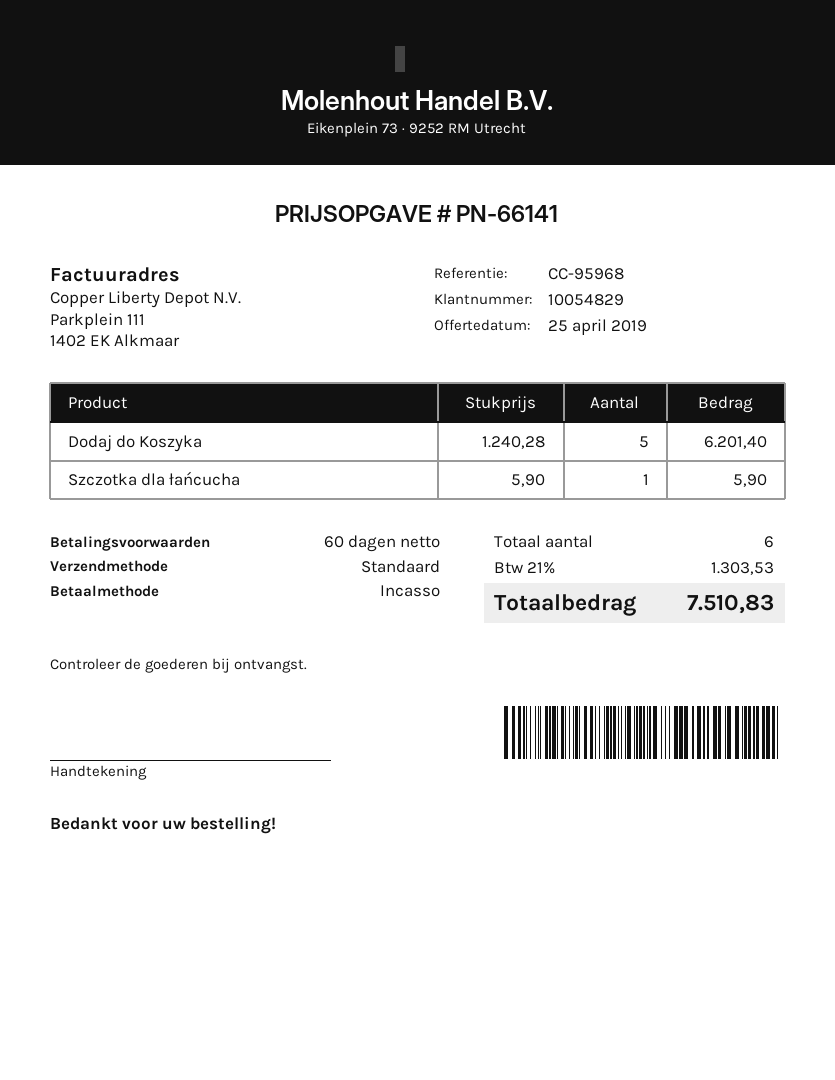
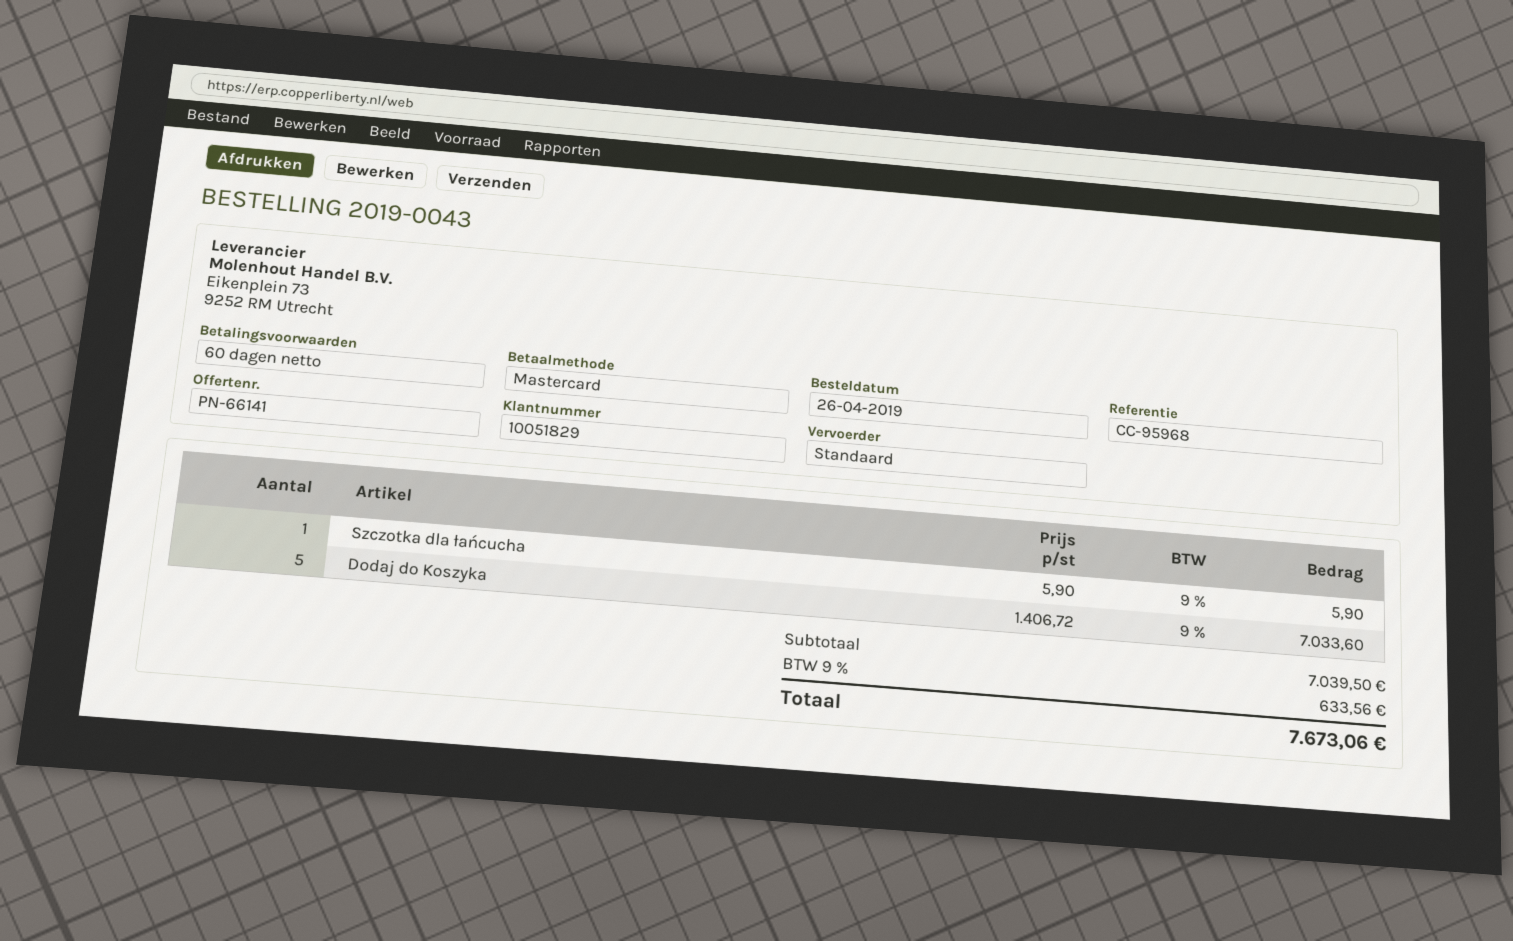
customer number: 10054829 -> 10051829
payment method: direct debit -> Mastercard
Dodaj do Koszyka: 5 x 1240.28 = 6201.40 -> 5 x 1406.72 = 7033.60
tax: 21% = 1303.53 -> 9% = 633.56
total: 7510.83 -> 7673.06

